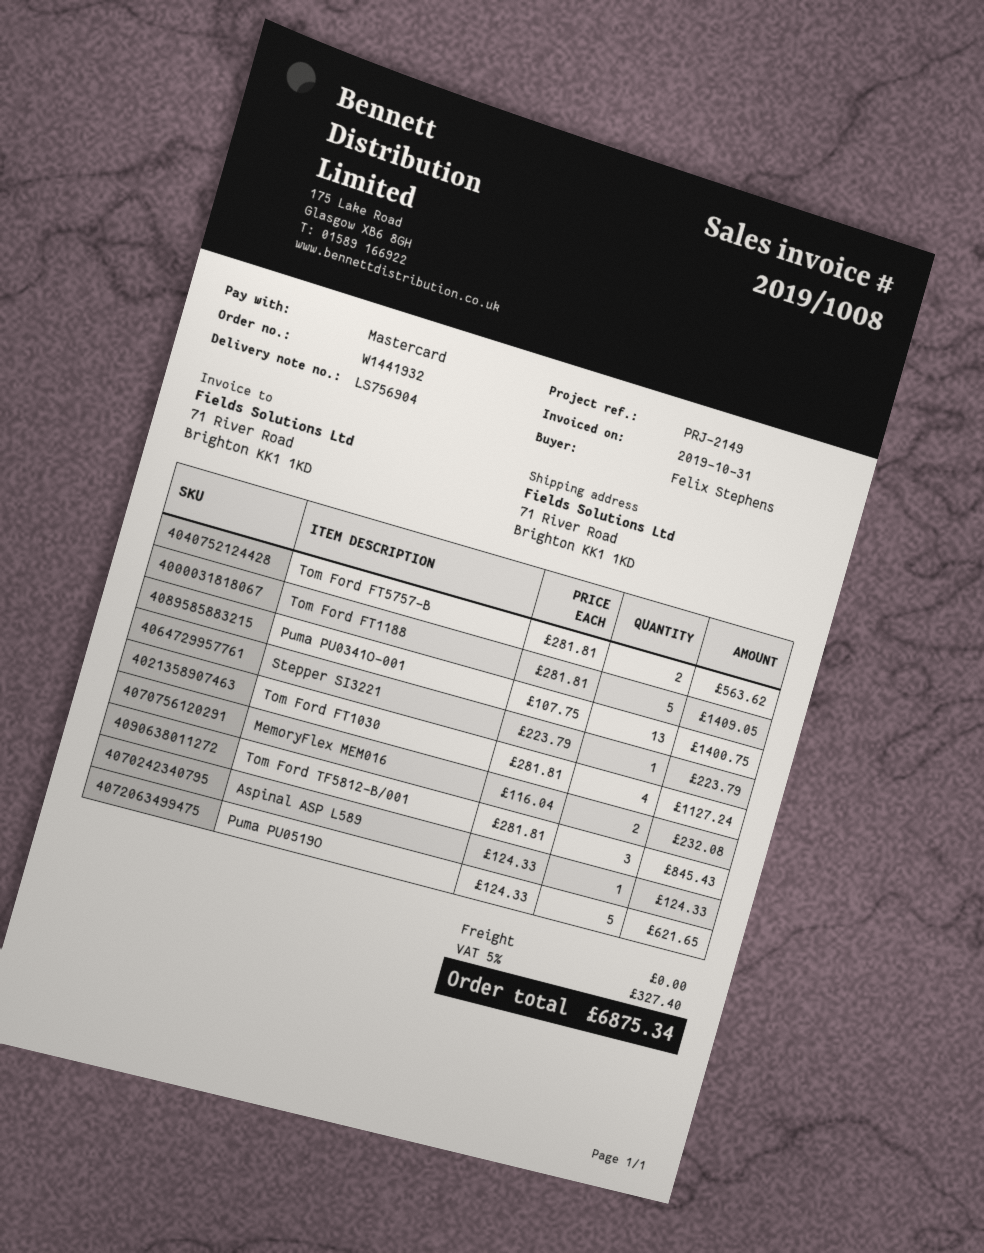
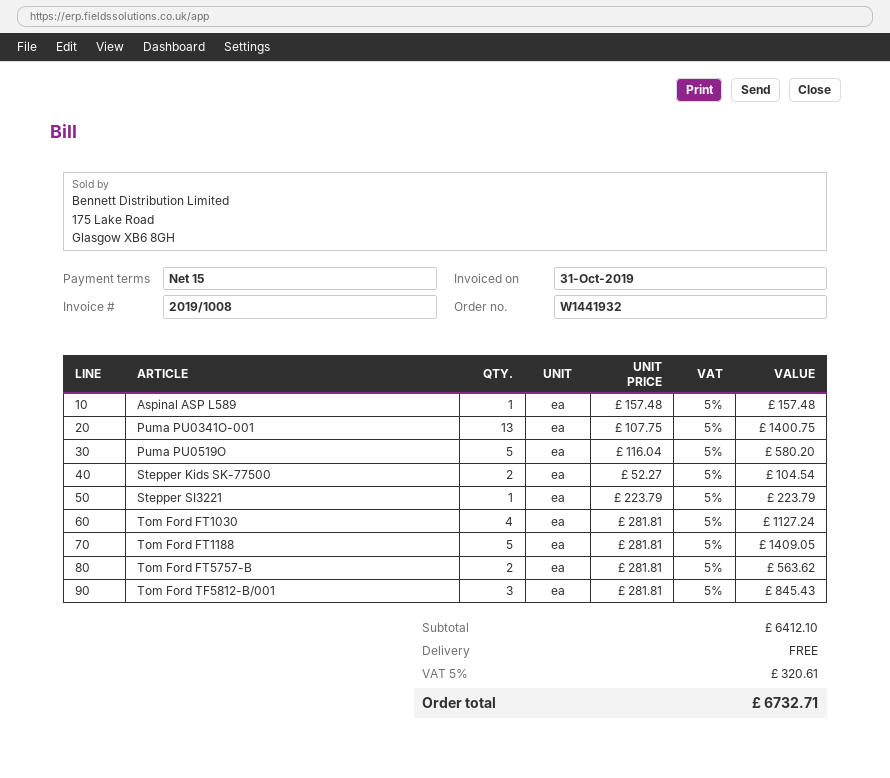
MemoryFlex MEM016: 2 x 116.04 = 232.08 -> none
Aspinal ASP L589: 1 x 124.33 = 124.33 -> 1 x 157.48 = 157.48
Puma PU0519O: 5 x 124.33 = 621.65 -> 5 x 116.04 = 580.20
Stepper Kids SK-77500: none -> 2 x 52.27 = 104.54
tax: 5% = 327.40 -> 5% = 320.61
total: 6875.34 -> 6732.71

